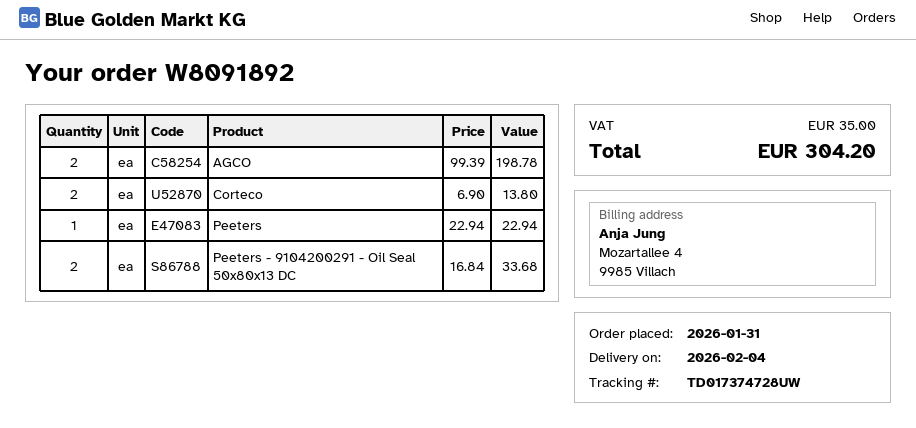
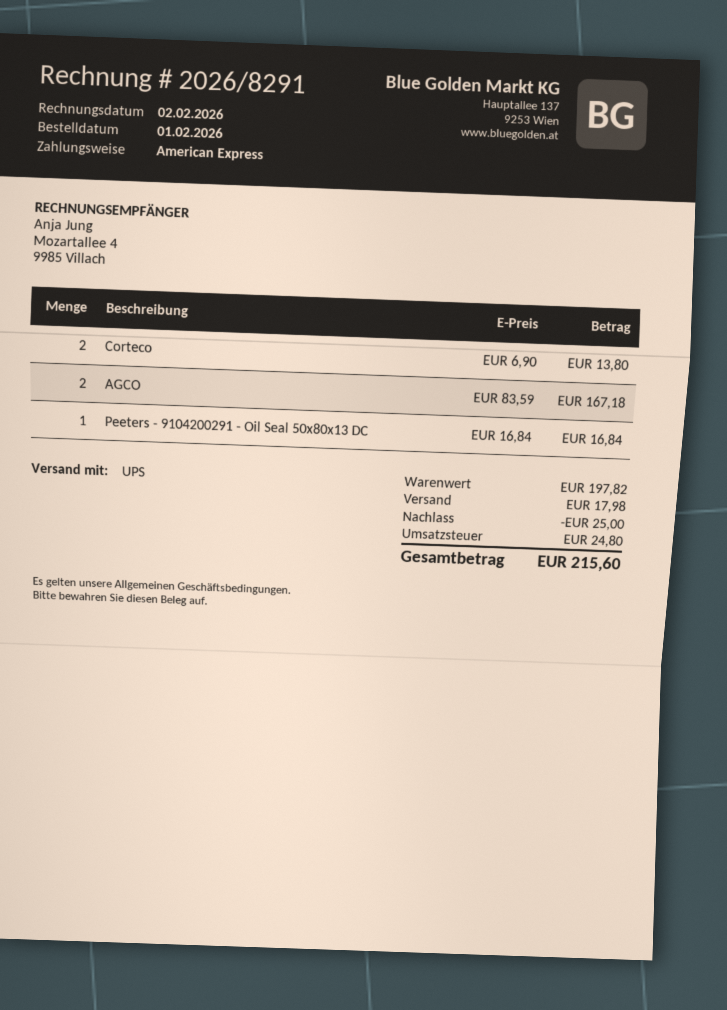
order date: 2026-01-31 -> 2026-02-01
AGCO: 2 x 99.39 = 198.78 -> 2 x 83.59 = 167.18
Peeters: 1 x 22.94 = 22.94 -> none
Peeters - 9104200291 - Oil Seal 50x80x13 DC: 2 x 16.84 = 33.68 -> 1 x 16.84 = 16.84
discount: none -> 25.00
shipping: none -> 17.98
tax: 35.00 -> 24.80
total: 304.20 -> 215.60

